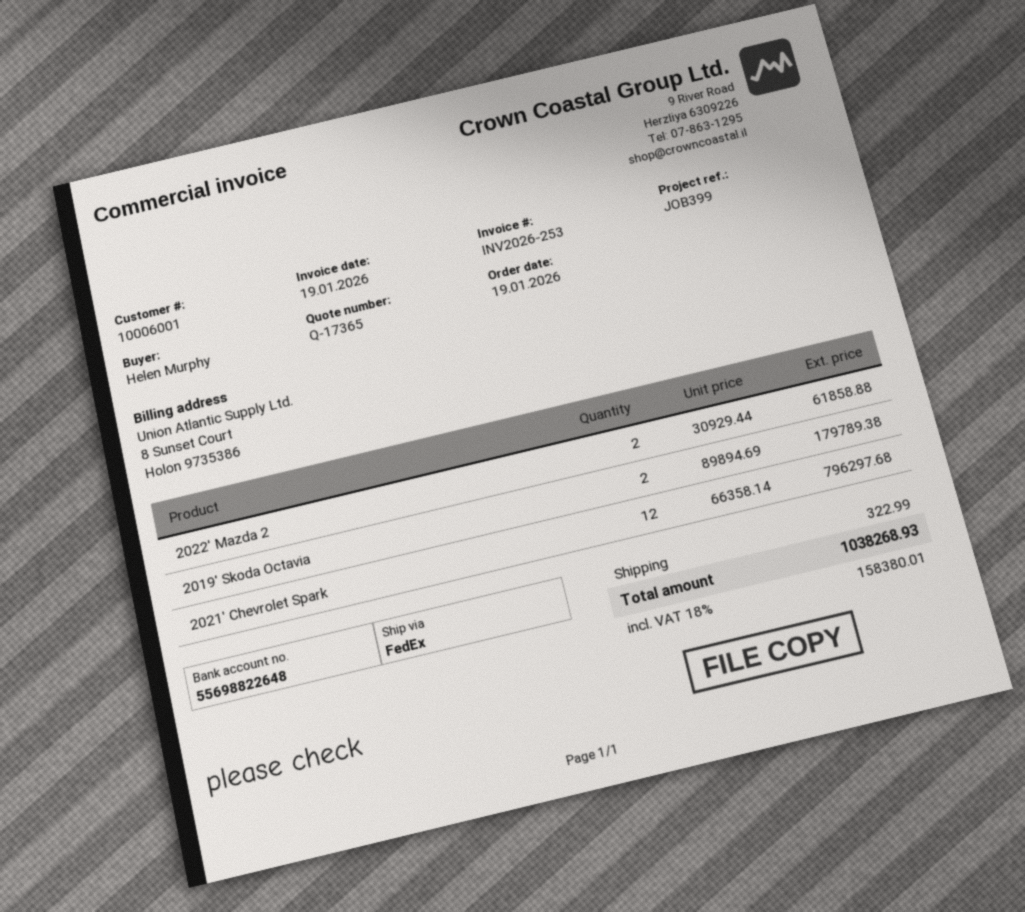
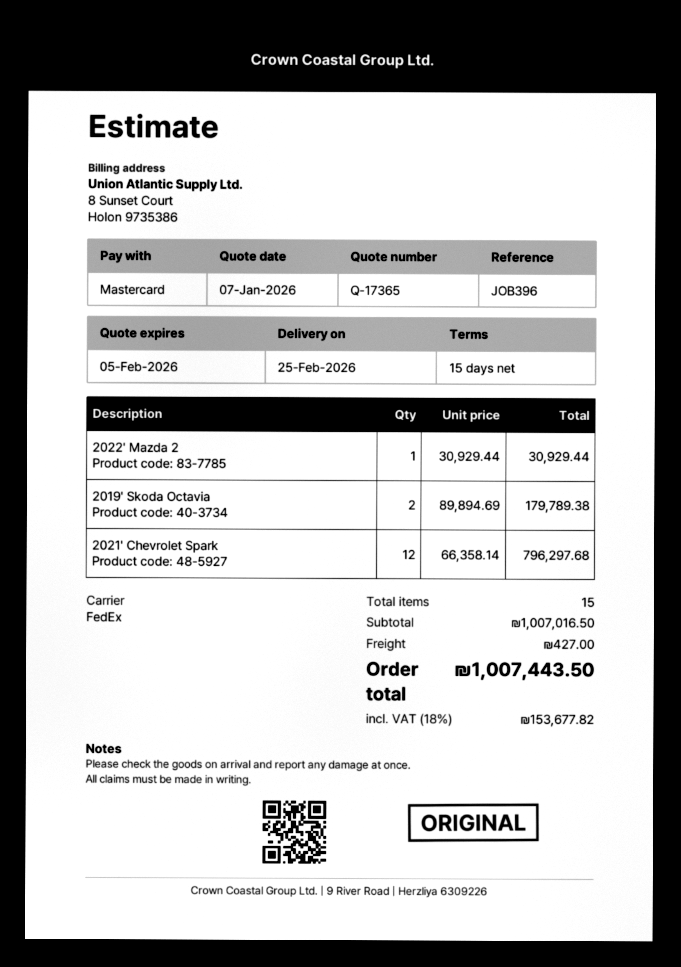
reference: JOB399 -> JOB396
2022' Mazda 2: 2 x 30929.44 = 61858.88 -> 1 x 30929.44 = 30929.44
shipping: 322.99 -> 427.00
tax: 18% = 158380.01 -> 18% = 153677.82
total: 1038268.93 -> 1007443.50

